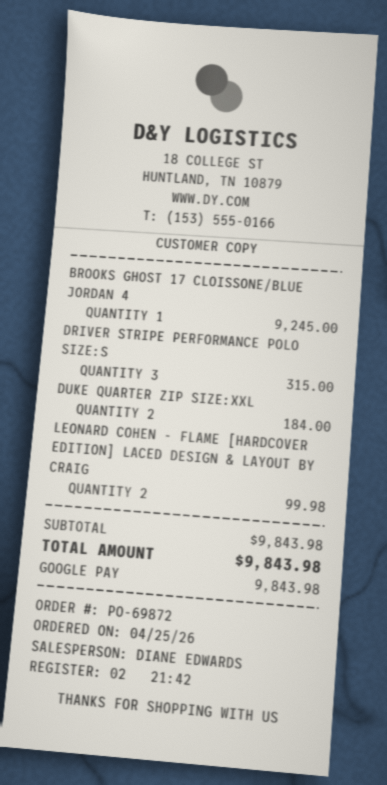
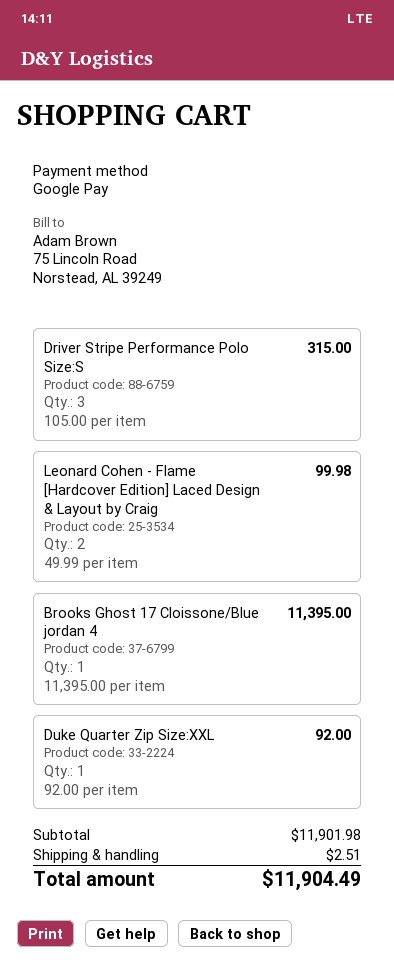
BROOKS GHOST 17 CLOISSONE/BLUE JORDAN 4: 1 for 9245.00 -> 1 for 11395.00
DUKE QUARTER ZIP SIZE:XXL: 2 for 184.00 -> 1 for 92.00
subtotal: 9843.98 -> 11901.98
shipping: none -> 2.51
total: 9843.98 -> 11904.49

